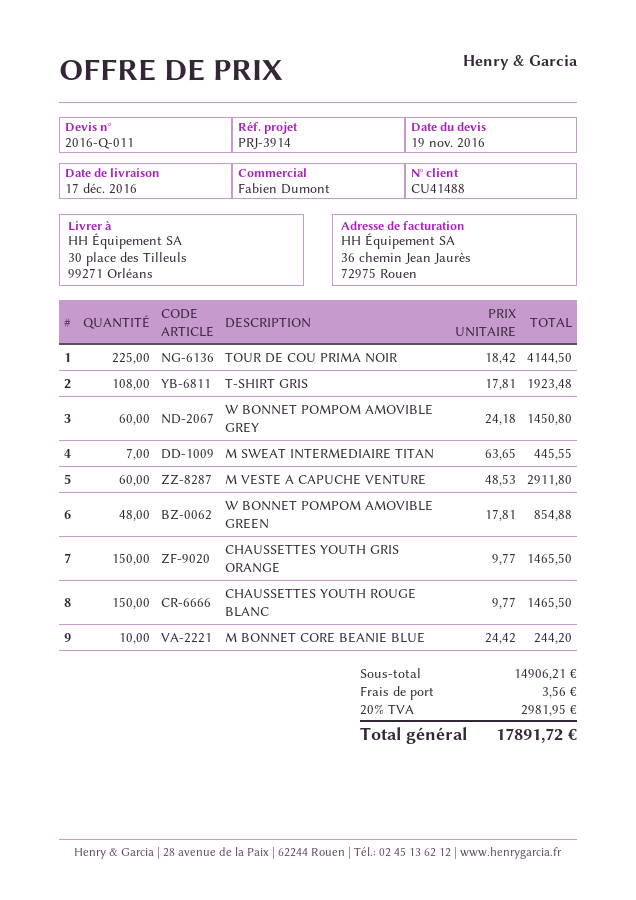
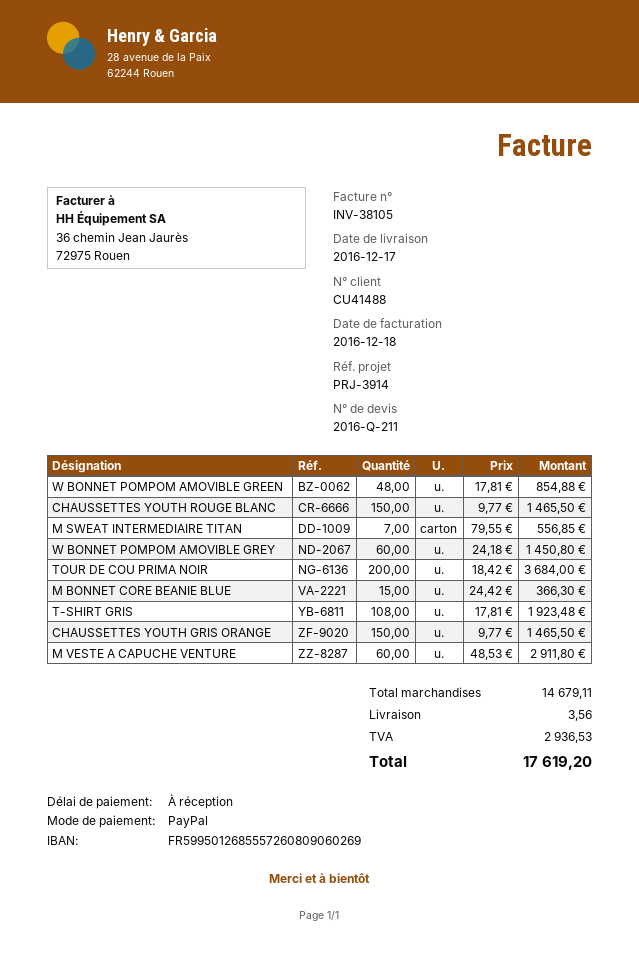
quote number: 2016-Q-011 -> 2016-Q-211
TOUR DE COU PRIMA NOIR: 225 x 18.42 = 4144.50 -> 200 x 18.42 = 3684.00
M SWEAT INTERMEDIAIRE TITAN: 7 x 63.65 = 445.55 -> 7 x 79.55 = 556.85
M BONNET CORE BEANIE BLUE: 10 x 24.42 = 244.20 -> 15 x 24.42 = 366.30
subtotal: 14906.21 -> 14679.11
tax: 2981.95 -> 2936.53
total: 17891.72 -> 17619.20

